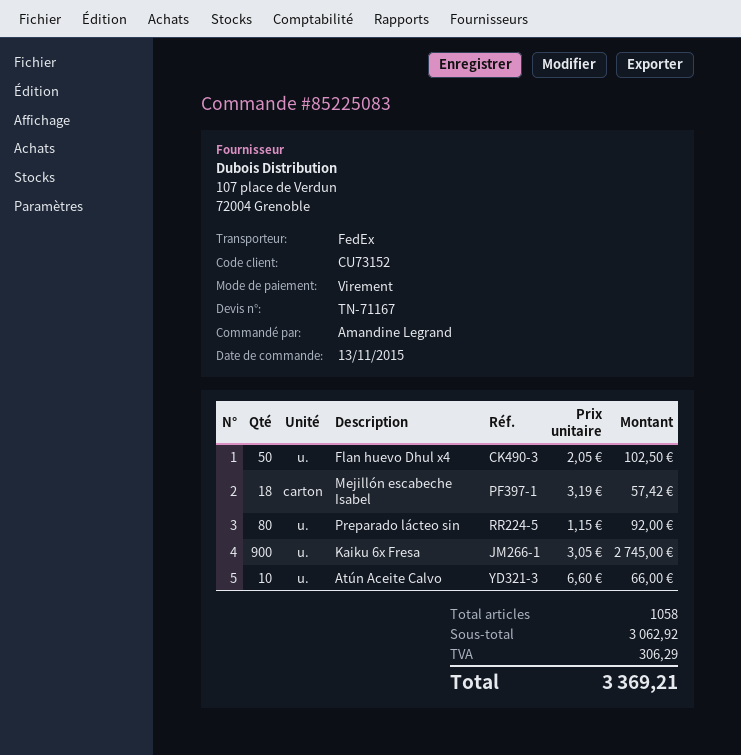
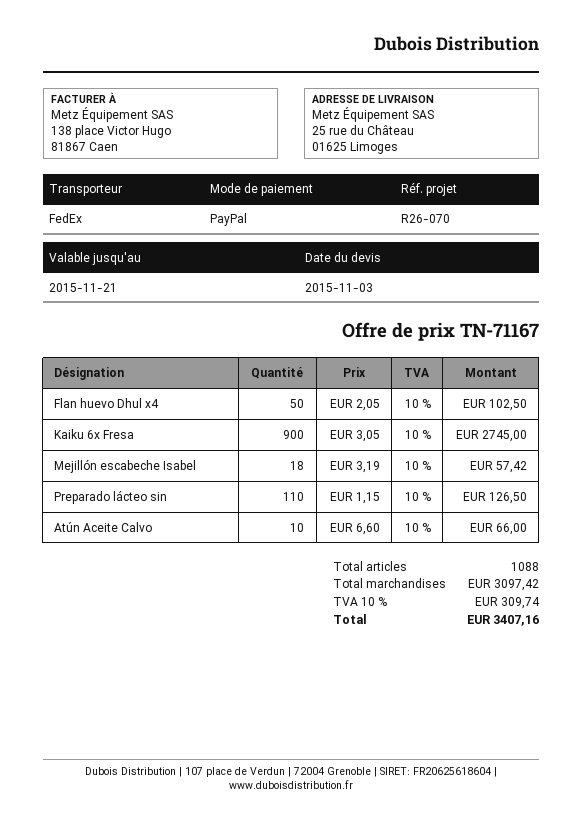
payment method: bank transfer -> PayPal
Preparado lácteo sin: 80 x 1.15 = 92.00 -> 110 x 1.15 = 126.50
total quantity: 1058 -> 1088
subtotal: 3062.92 -> 3097.42
tax: 306.29 -> 309.74
total: 3369.21 -> 3407.16

